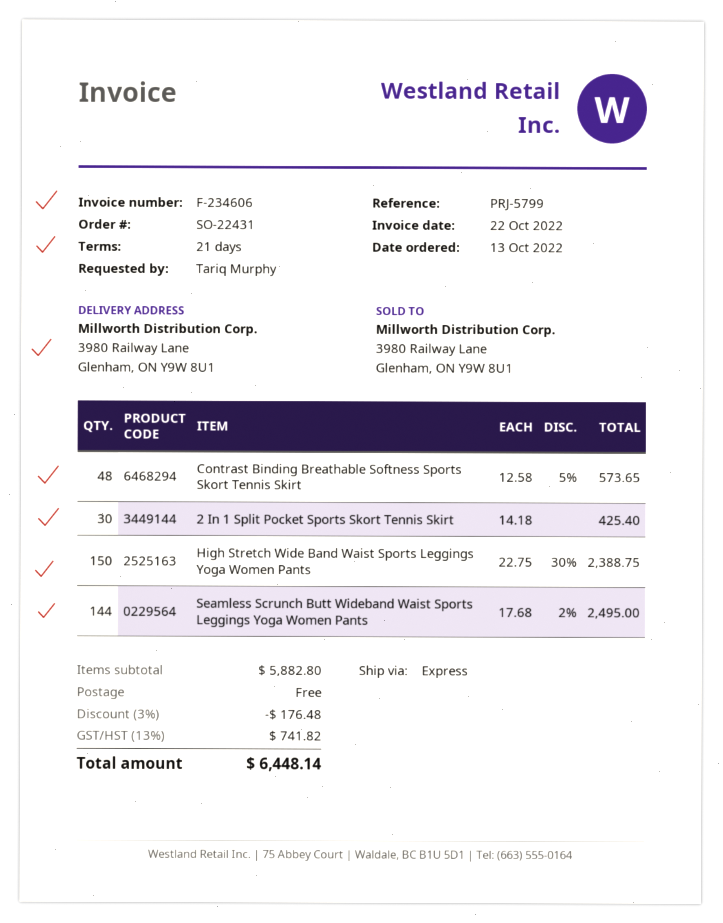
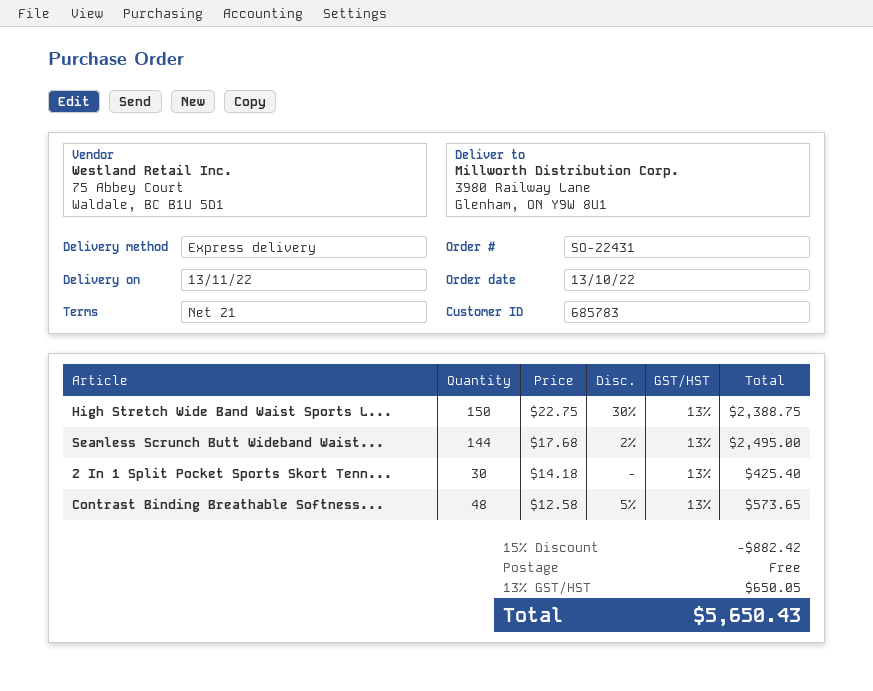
discount: 3% = 176.48 -> 15% = 882.42
tax: 13% = 741.82 -> 13% = 650.05
total: 6448.14 -> 5650.43

